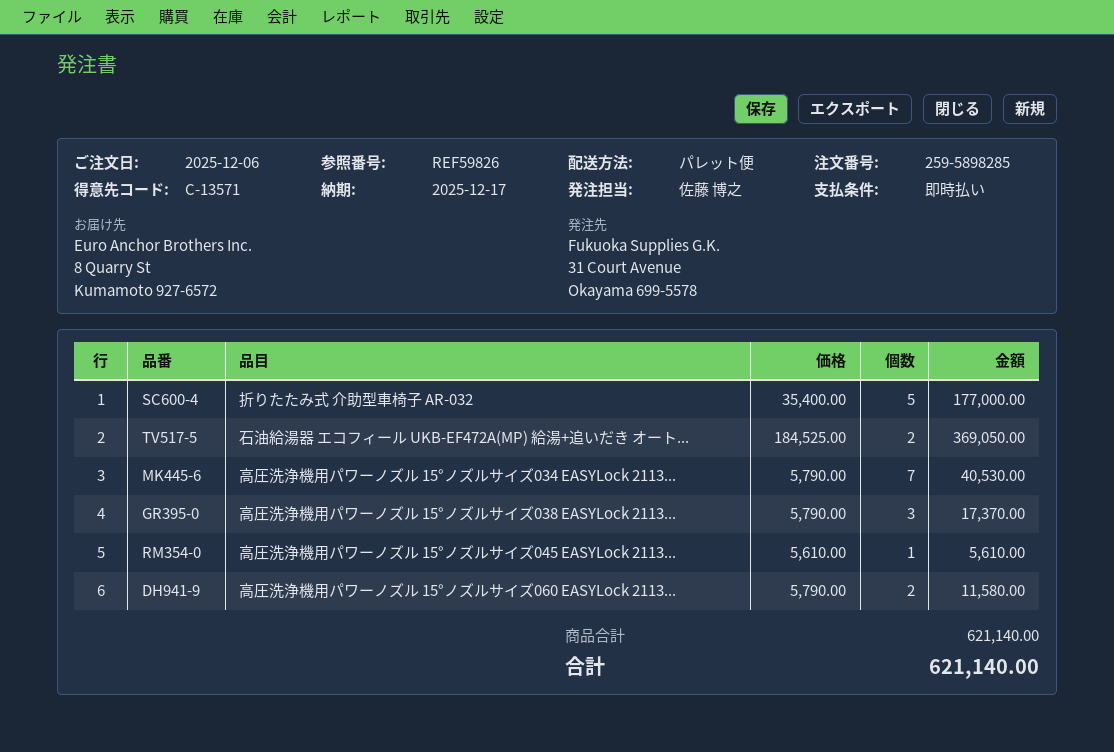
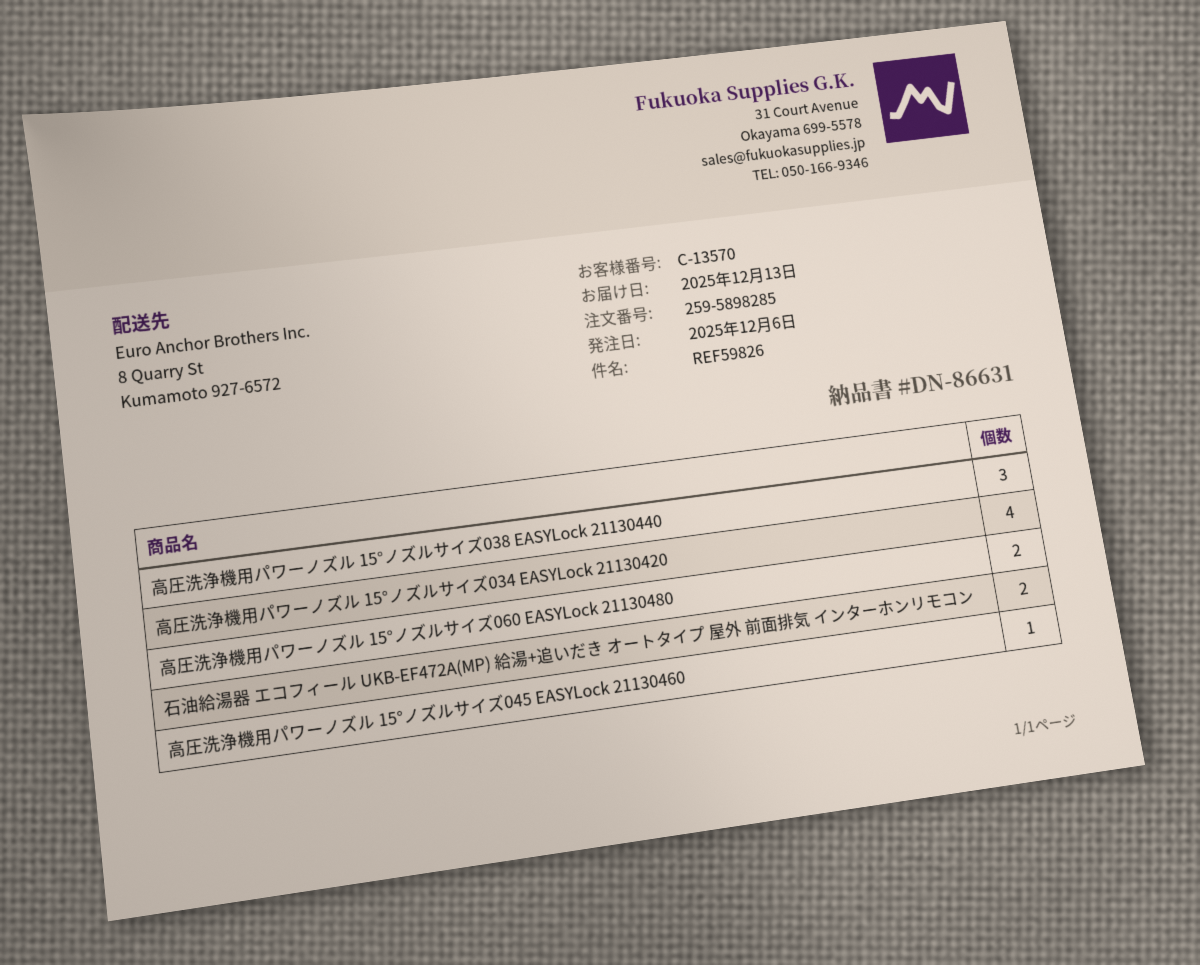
delivery date: 2025-12-17 -> 2025-12-13
customer number: C-13571 -> C-13570
折りたたみ式 介助型車椅子 AR-032: 5 -> none
高圧洗浄機用パワーノズル 15°ノズルサイズ034 EASYLock 2113...: 7 -> 4

